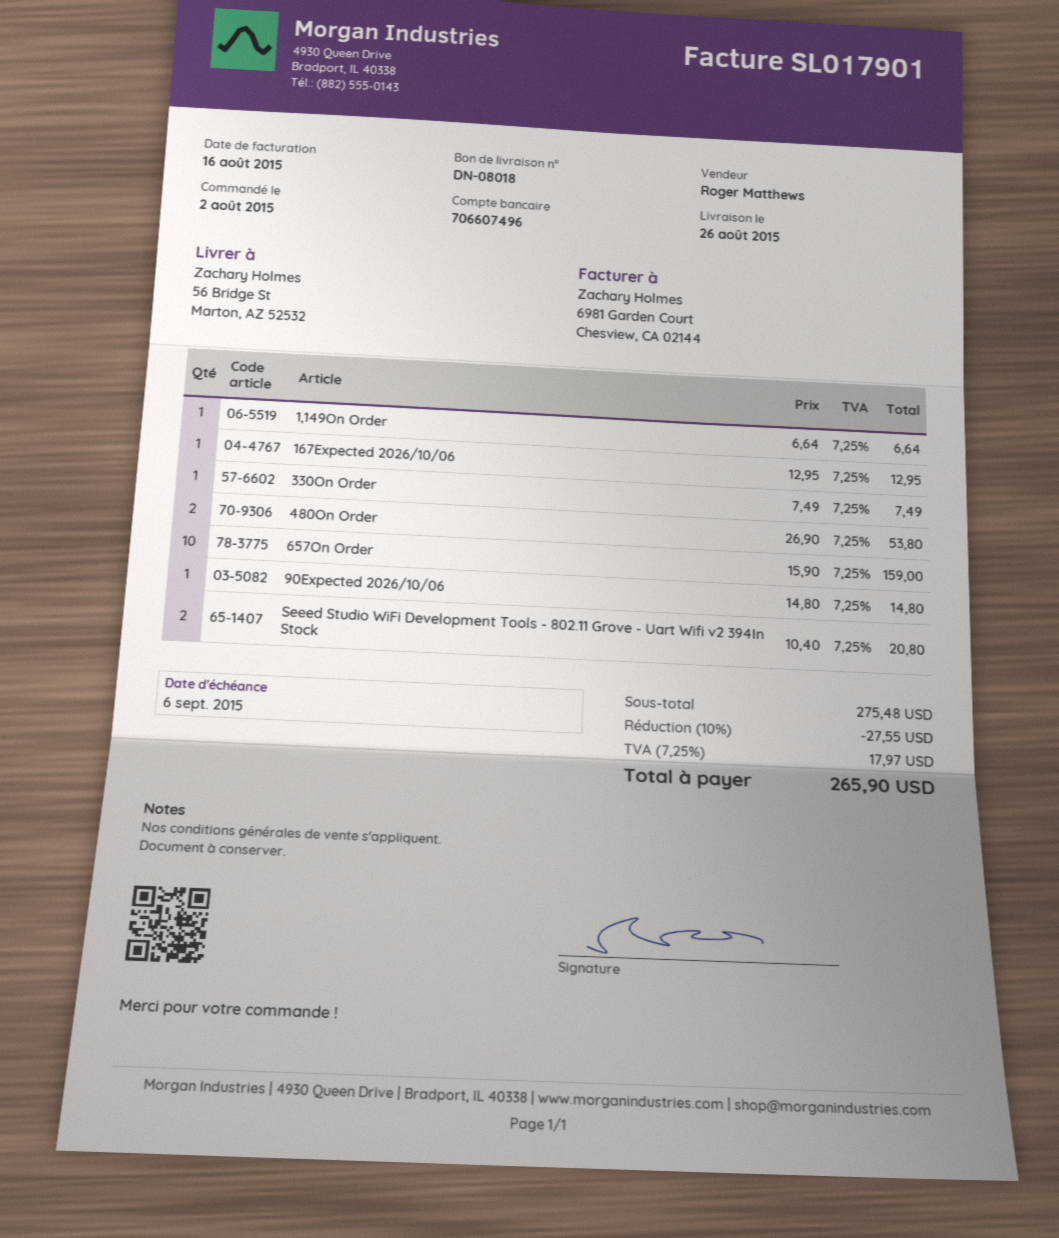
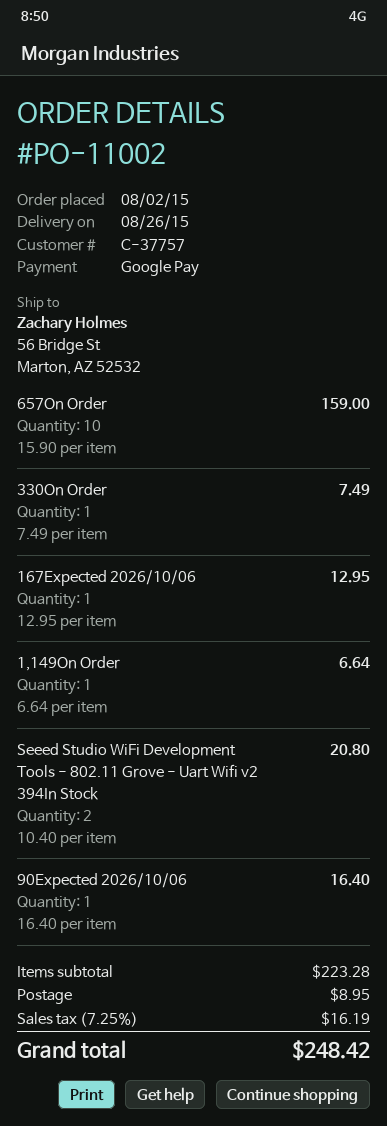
480On Order: 2 x 26.90 = 53.80 -> none
90Expected 2026/10/06: 1 x 14.80 = 14.80 -> 1 x 16.40 = 16.40
subtotal: 275.48 -> 223.28
discount: 10% = 27.55 -> none
shipping: none -> 8.95
tax: 7.25% = 17.97 -> 7.25% = 16.19
total: 265.90 -> 248.42

